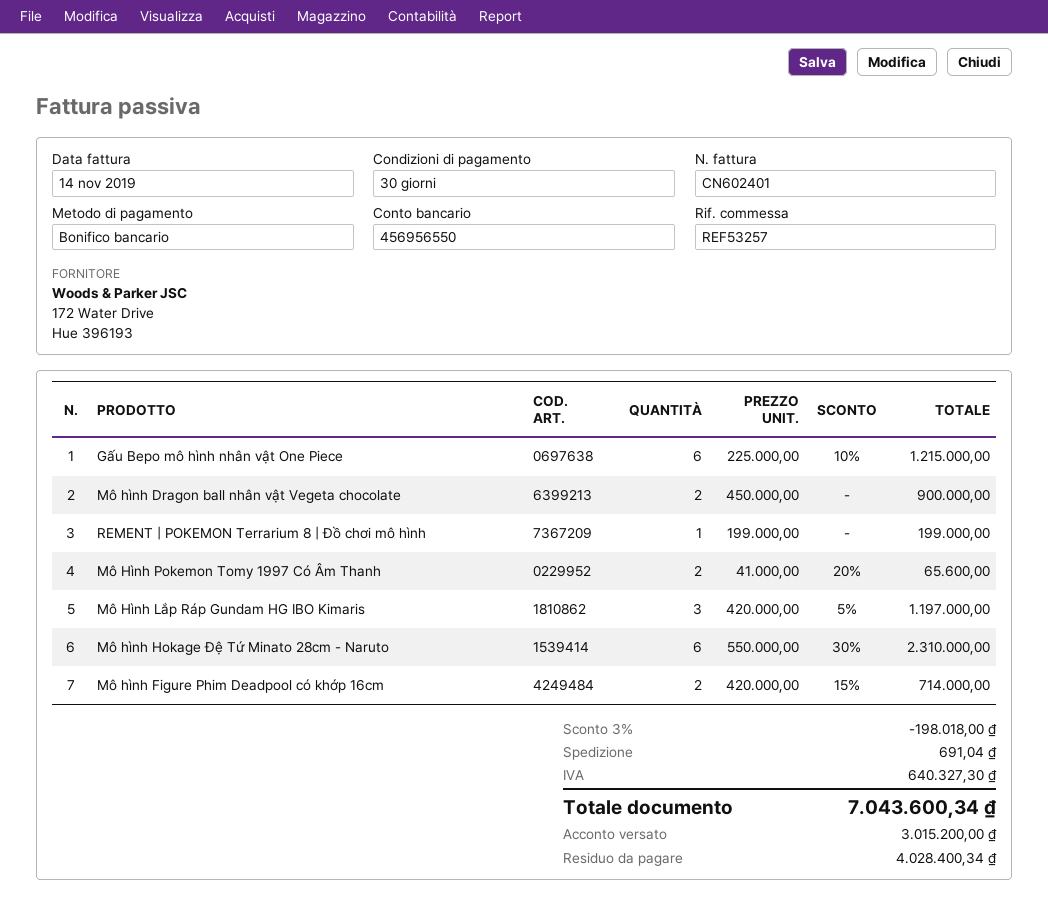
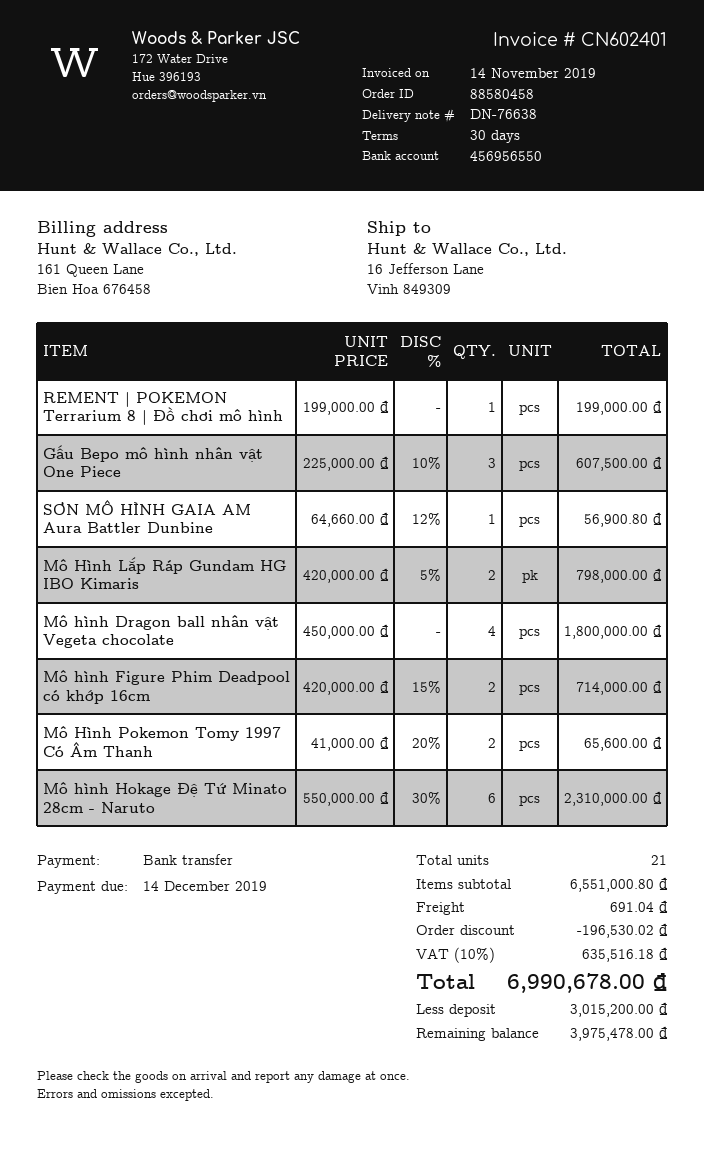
Gấu Bepo mô hình nhân vật One Piece: 6 x 225000.00 - 10% = 1215000.00 -> 3 x 225000.00 - 10% = 607500.00
Mô hình Dragon ball nhân vật Vegeta chocolate: 2 x 450000.00 = 900000.00 -> 4 x 450000.00 = 1800000.00
Mô Hình Lắp Ráp Gundam HG IBO Kimaris: 3 x 420000.00 - 5% = 1197000.00 -> 2 x 420000.00 - 5% = 798000.00
SƠN MÔ HÌNH GAIA AM Aura Battler Dunbine: none -> 1 x 64660.00 - 12% = 56900.80
discount: 198018.00 -> 196530.02
tax: 640327.30 -> 635516.18
total: 7043600.34 -> 6990678.00
balance: 4028400.34 -> 3975478.00

